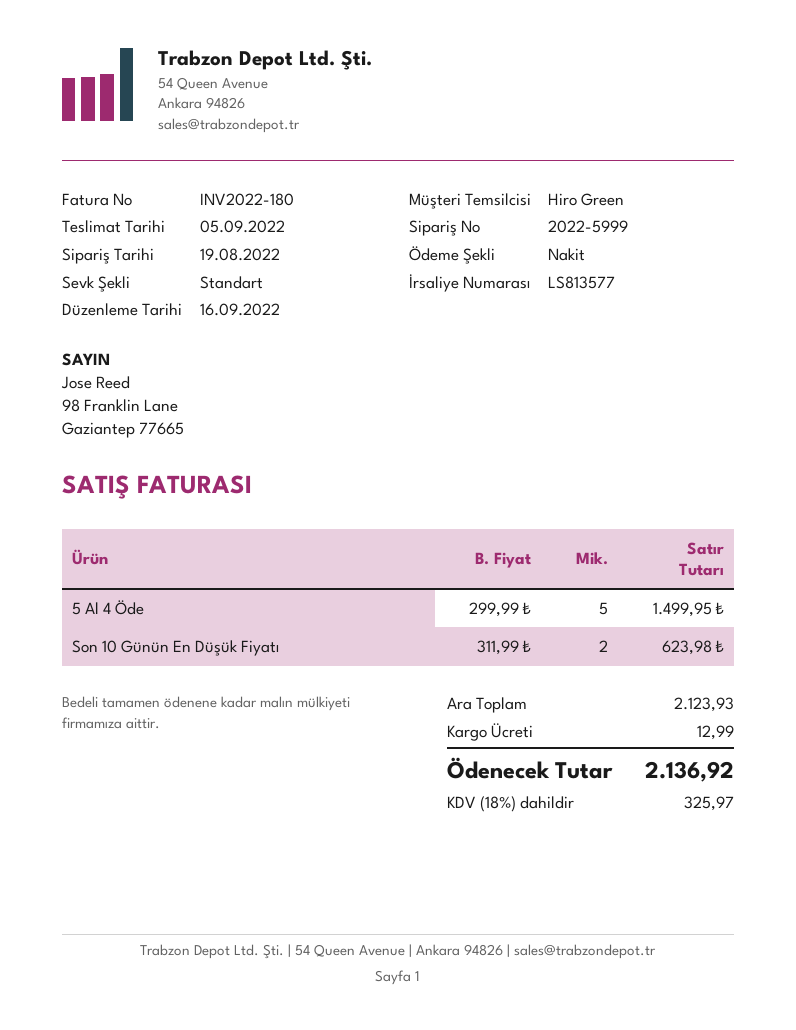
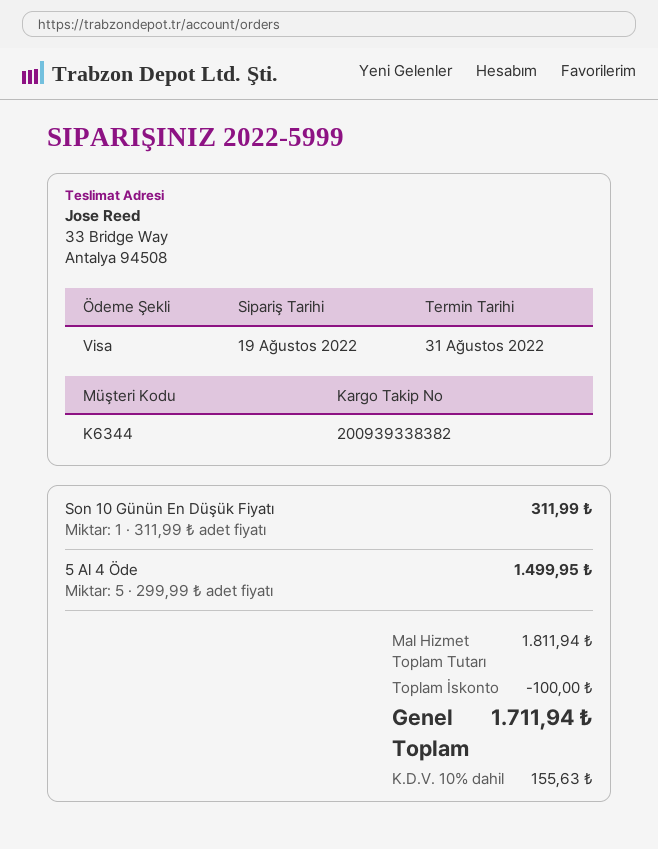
delivery date: 2022-09-05 -> 2022-08-31
payment method: cash -> Visa
Son 10 Günün En Düşük Fiyatı: 2 x 311.99 = 623.98 -> 1 x 311.99 = 311.99
subtotal: 2123.93 -> 1811.94
discount: none -> 100.00
shipping: 12.99 -> none
tax: 18% = 325.97 -> 10% = 155.63
total: 2136.92 -> 1711.94

